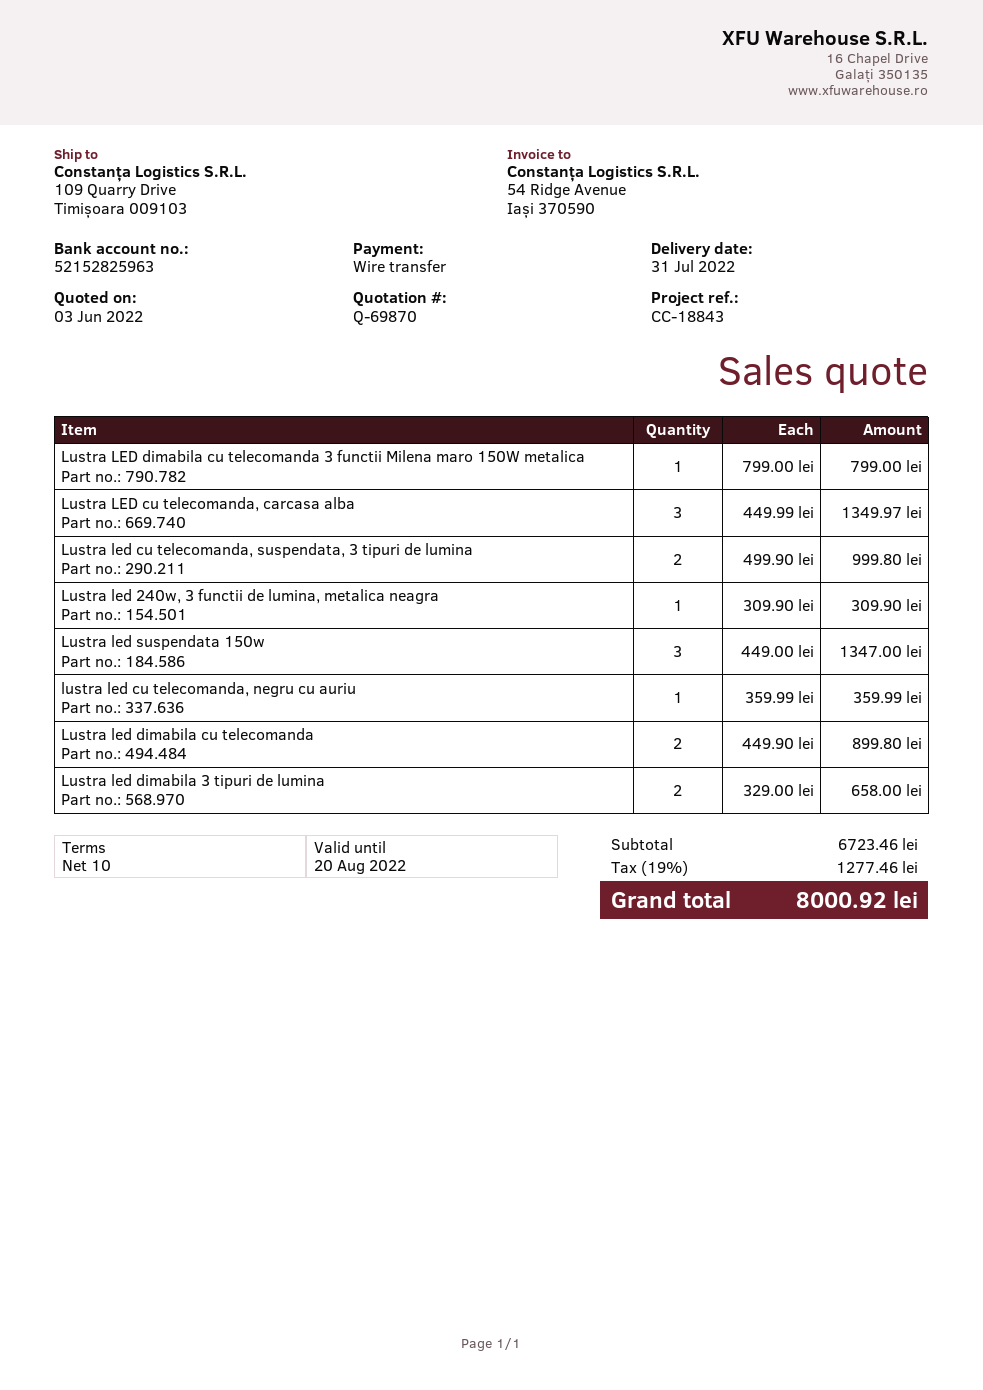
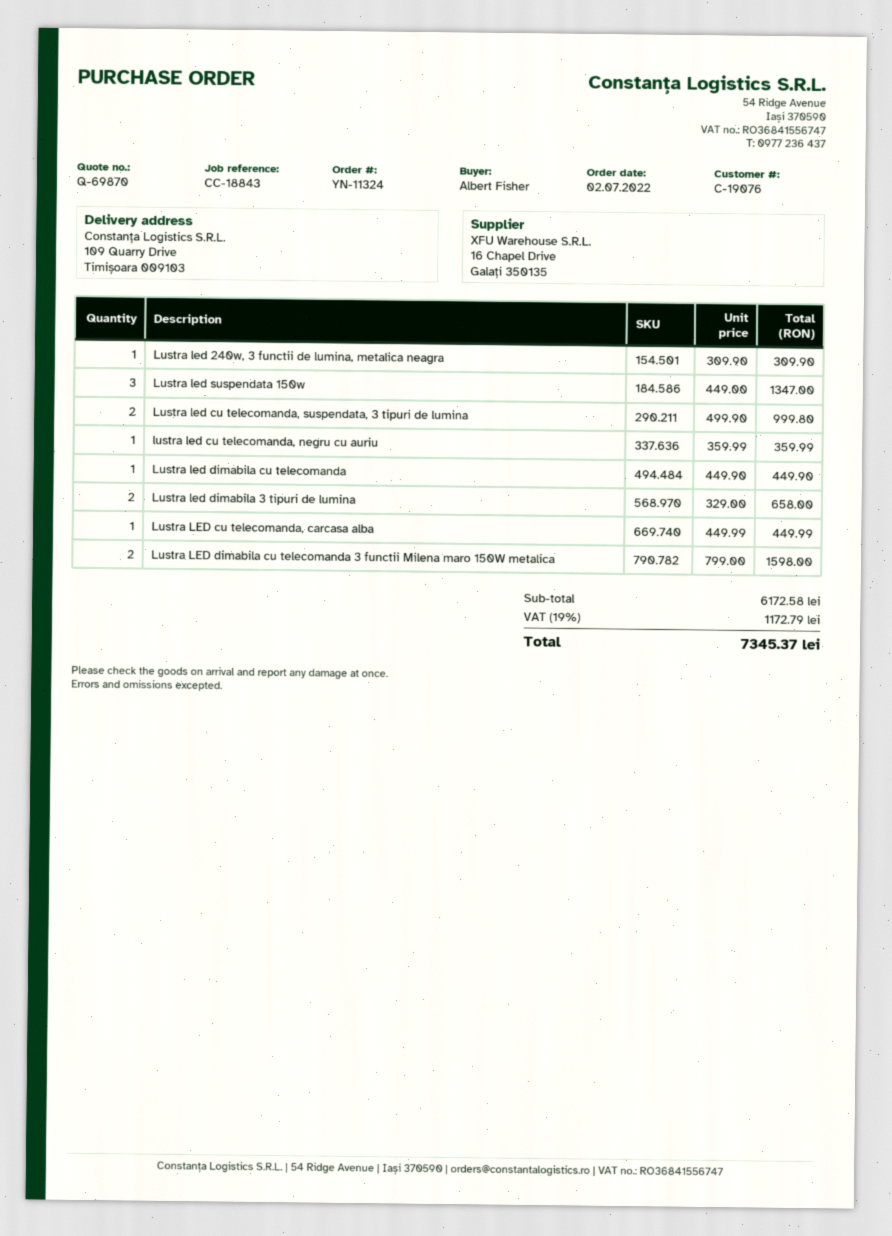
Lustra LED dimabila cu telecomanda 3 functii Milena maro 150W metalica: 1 x 799.00 = 799.00 -> 2 x 799.00 = 1598.00
Lustra LED cu telecomanda, carcasa alba: 3 x 449.99 = 1349.97 -> 1 x 449.99 = 449.99
Lustra led dimabila cu telecomanda: 2 x 449.90 = 899.80 -> 1 x 449.90 = 449.90
subtotal: 6723.46 -> 6172.58
tax: 19% = 1277.46 -> 19% = 1172.79
total: 8000.92 -> 7345.37

